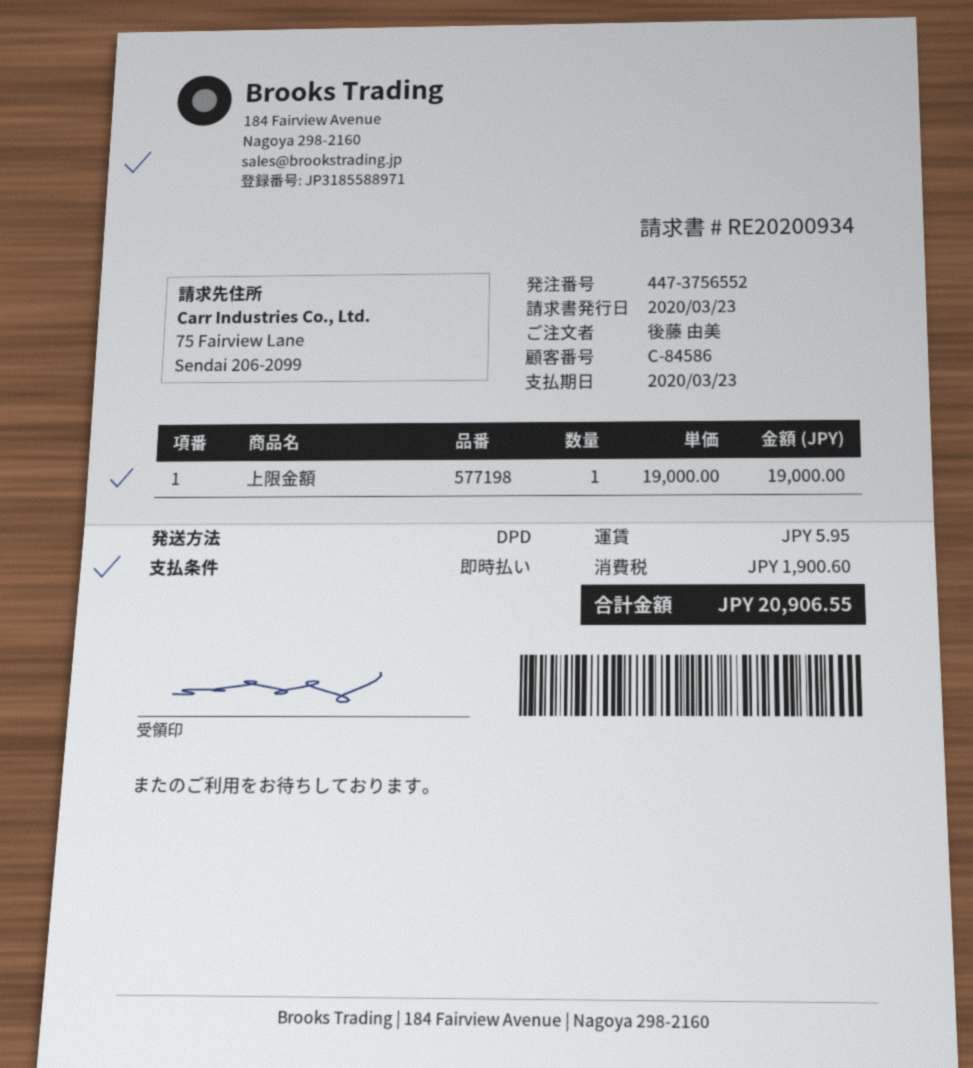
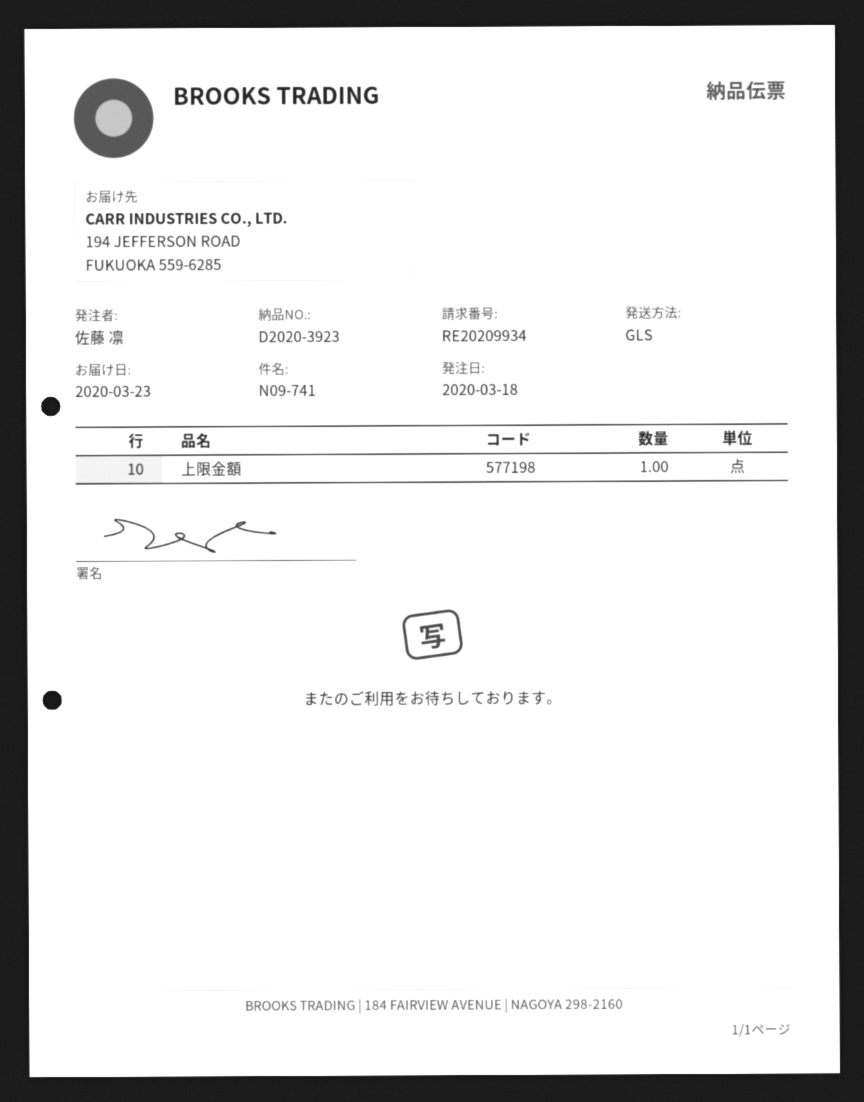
invoice number: RE20200934 -> RE20209934
ordered by: 後藤 由美 -> 佐藤 凛
shipping method: DPD -> GLS

